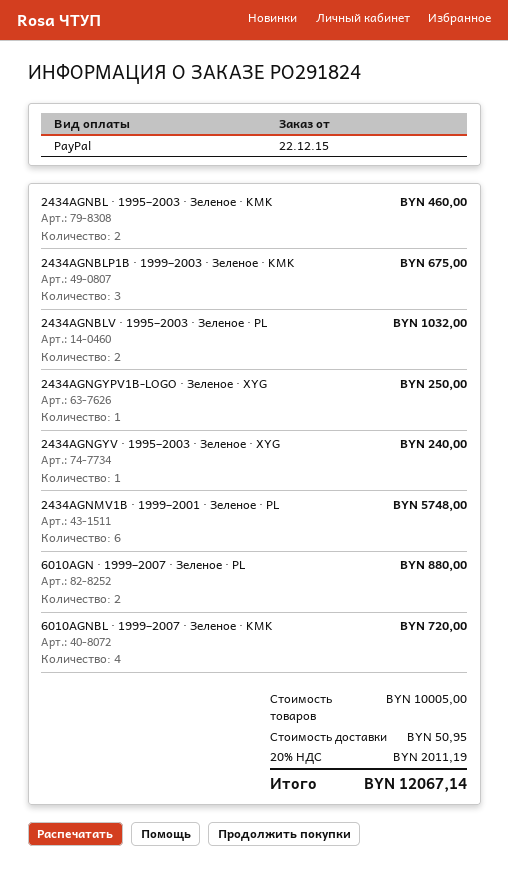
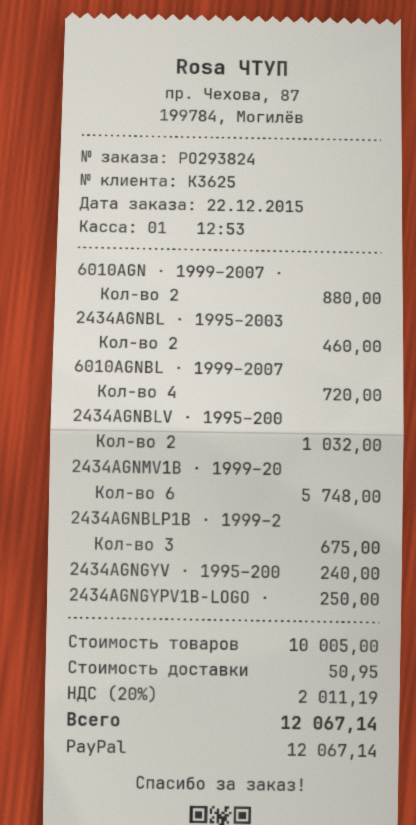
order number: PO291824 -> PO293824

